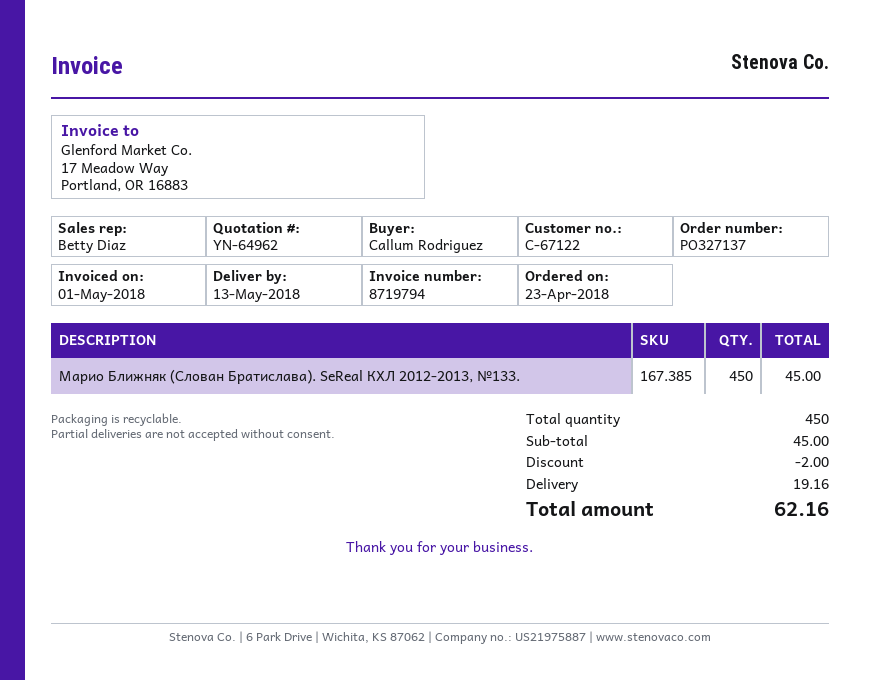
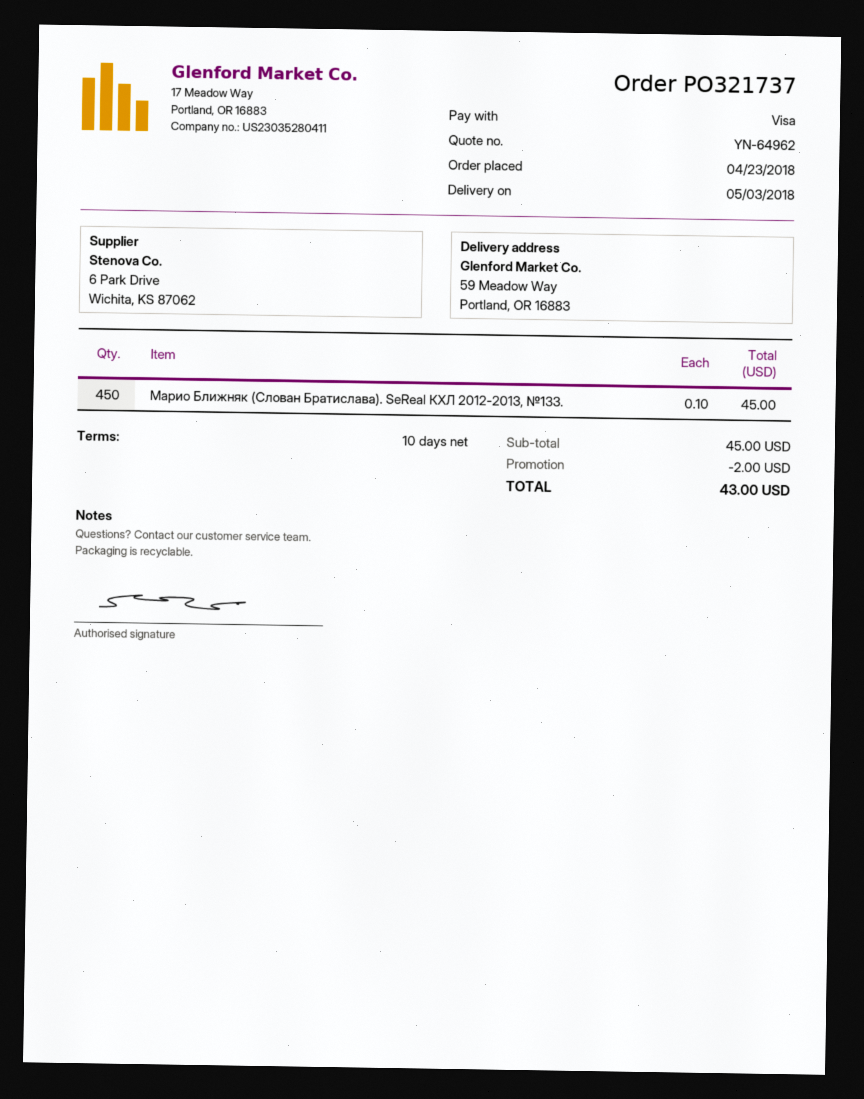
order number: PO327137 -> PO321737
delivery date: 2018-05-13 -> 2018-05-03
shipping: 19.16 -> none
total: 62.16 -> 43.00

